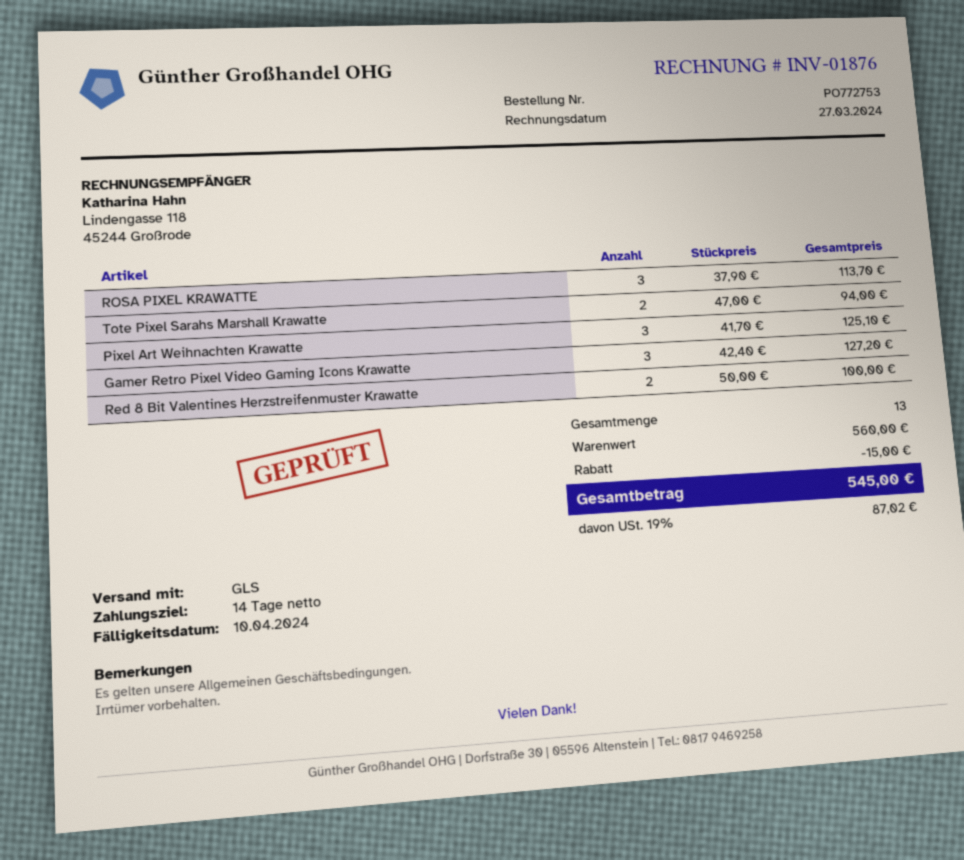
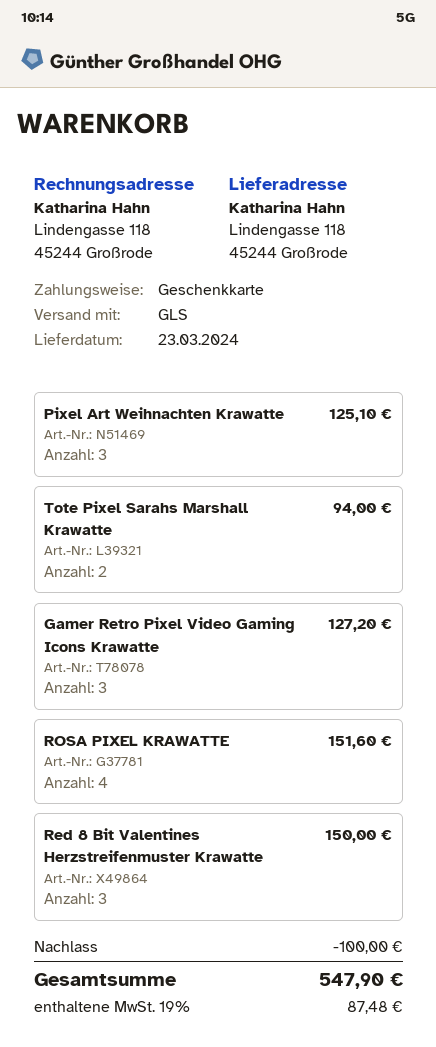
ROSA PIXEL KRAWATTE: 3 for 113.70 -> 4 for 151.60
Red 8 Bit Valentines Herzstreifenmuster Krawatte: 2 for 100.00 -> 3 for 150.00
discount: 15.00 -> 100.00
tax: 19% = 87.02 -> 19% = 87.48
total: 545.00 -> 547.90

